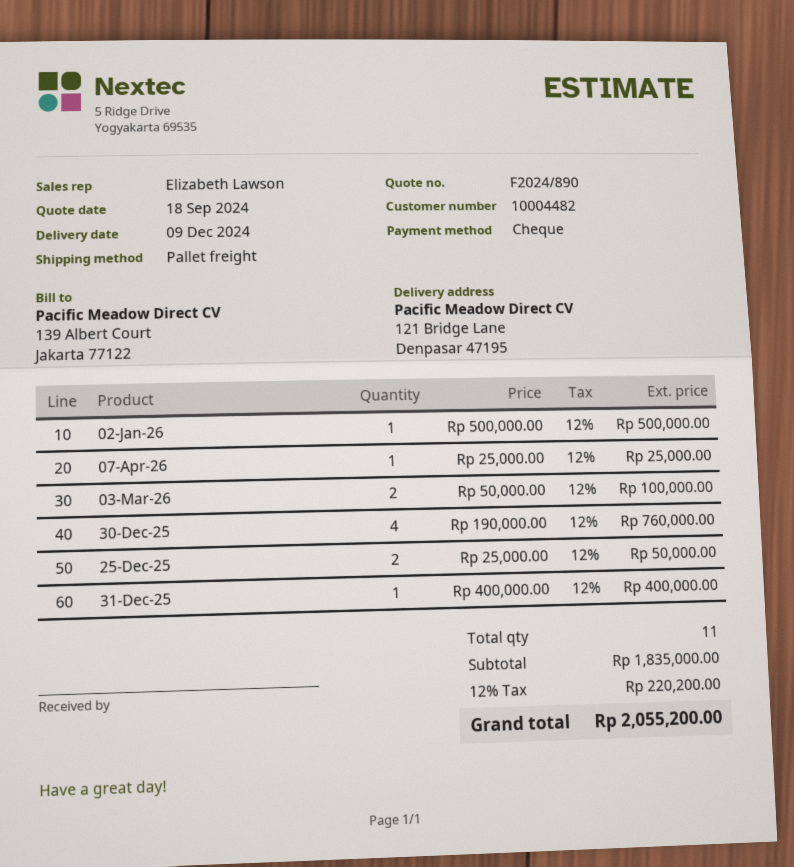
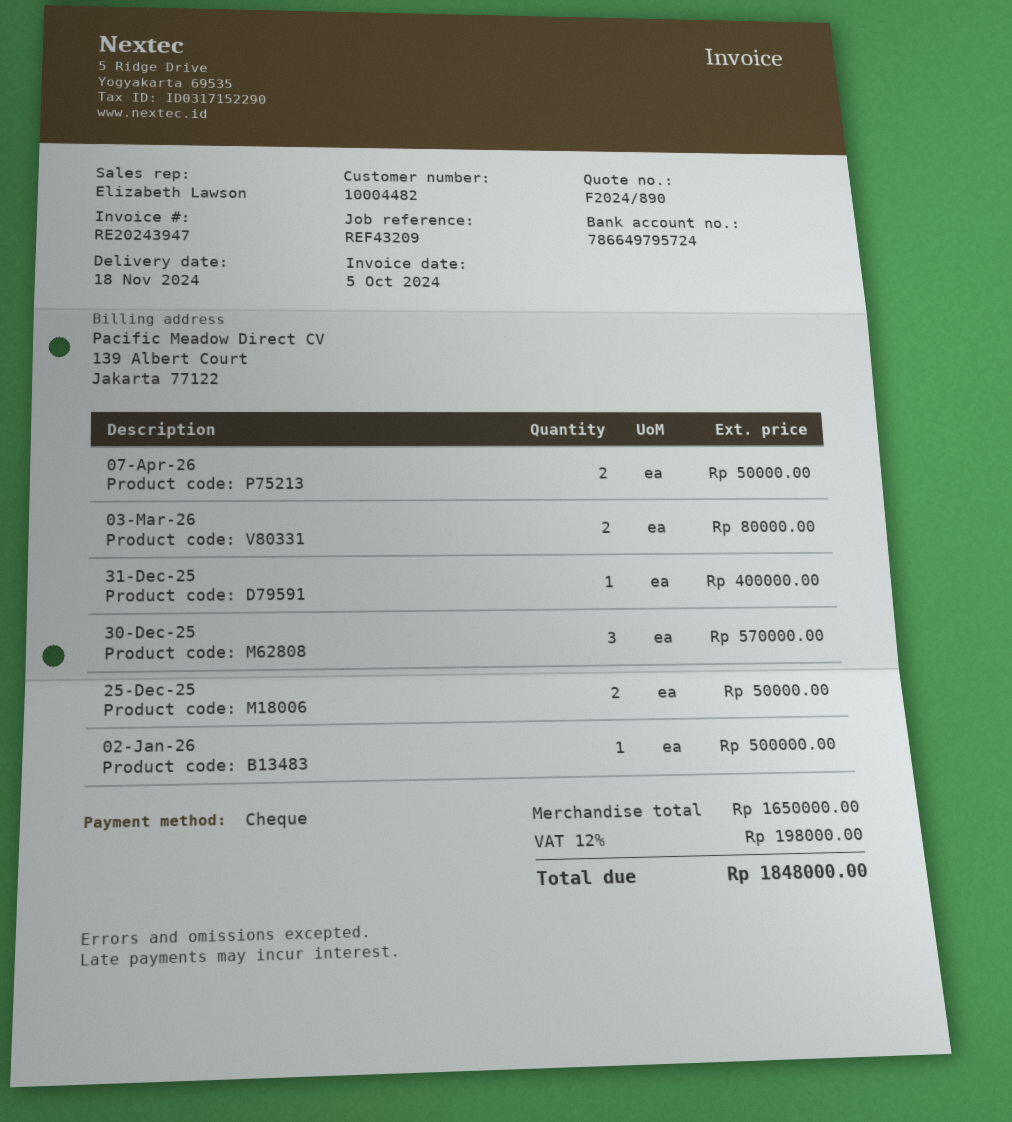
delivery date: 2024-12-09 -> 2024-11-18
07-Apr-26: 1 for 25000.00 -> 2 for 50000.00
03-Mar-26: 2 for 100000.00 -> 2 for 80000.00
30-Dec-25: 4 for 760000.00 -> 3 for 570000.00
subtotal: 1835000.00 -> 1650000.00
tax: 12% = 220200.00 -> 12% = 198000.00
total: 2055200.00 -> 1848000.00

